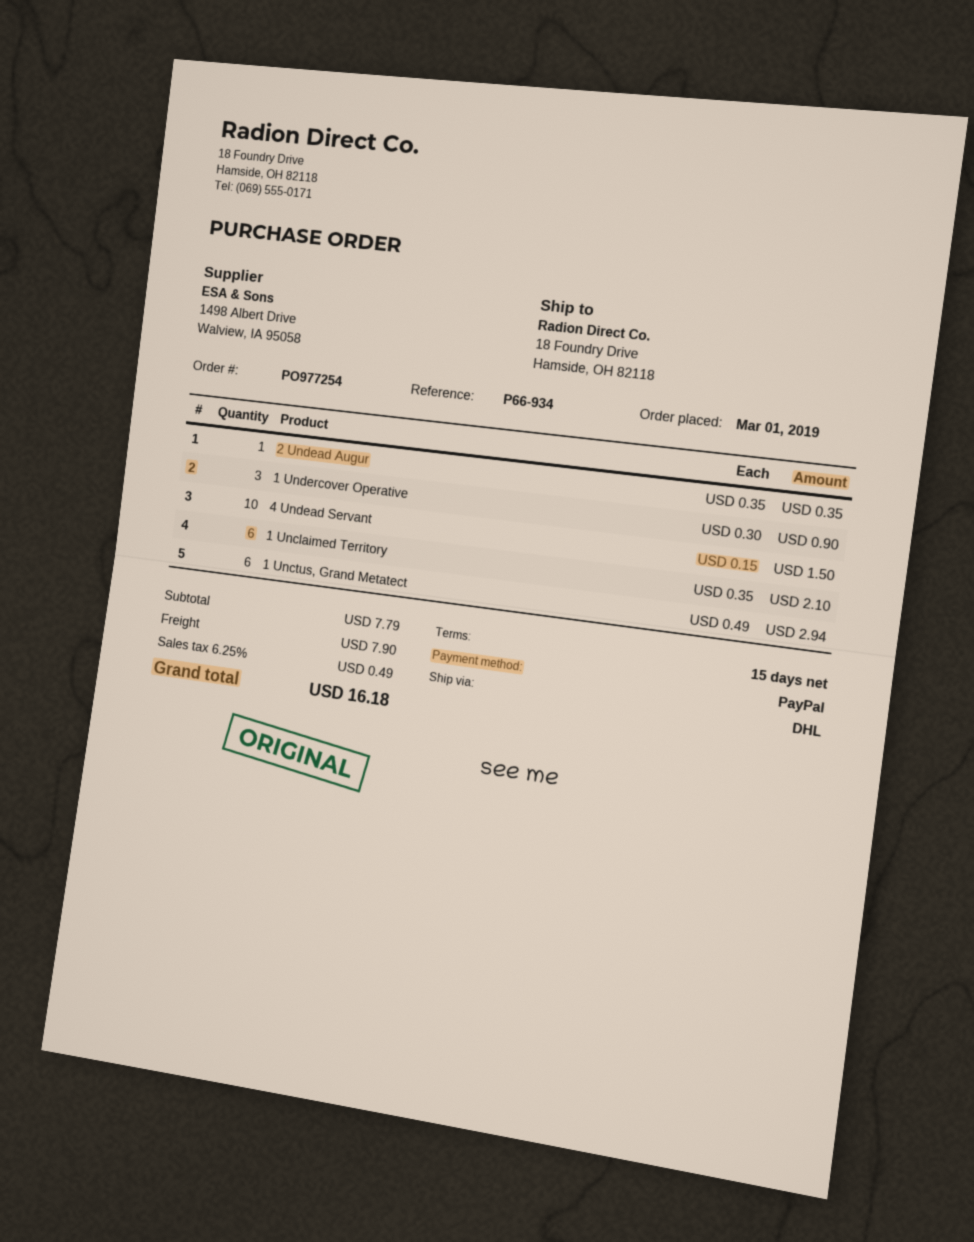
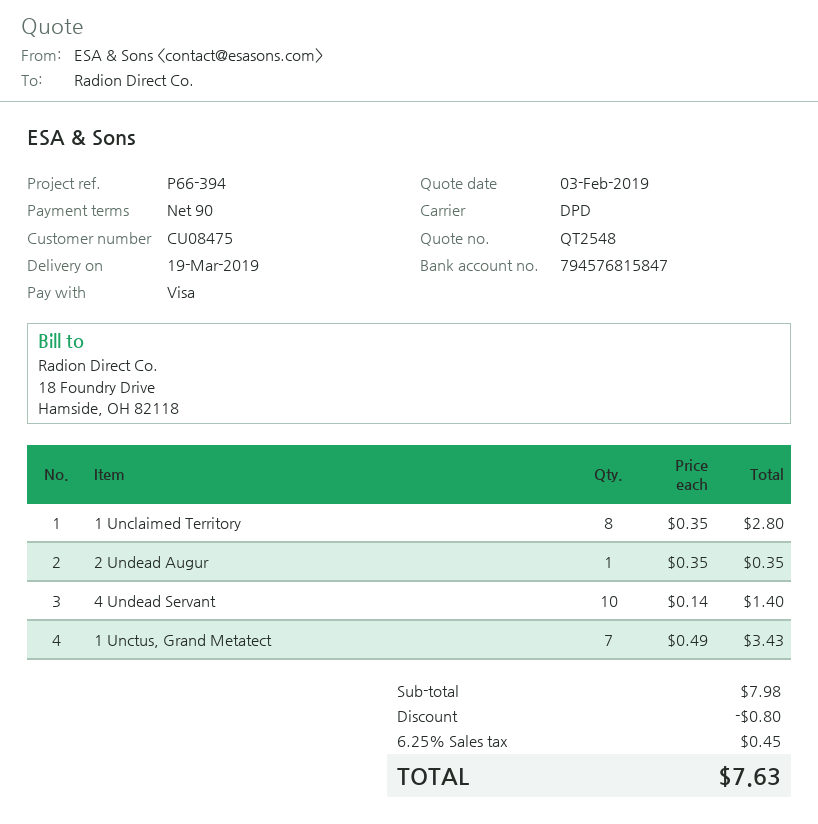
payment terms: 15 days -> 90 days
reference: P66-934 -> P66-394
payment method: PayPal -> Visa
shipping method: DHL -> DPD
1 Undercover Operative: 3 x 0.30 = 0.90 -> none
4 Undead Servant: 10 x 0.15 = 1.50 -> 10 x 0.14 = 1.40
1 Unclaimed Territory: 6 x 0.35 = 2.10 -> 8 x 0.35 = 2.80
1 Unctus, Grand Metatect: 6 x 0.49 = 2.94 -> 7 x 0.49 = 3.43
subtotal: 7.79 -> 7.98
discount: none -> 0.80
shipping: 7.90 -> none
tax: 6.25% = 0.49 -> 6.25% = 0.45
total: 16.18 -> 7.63

